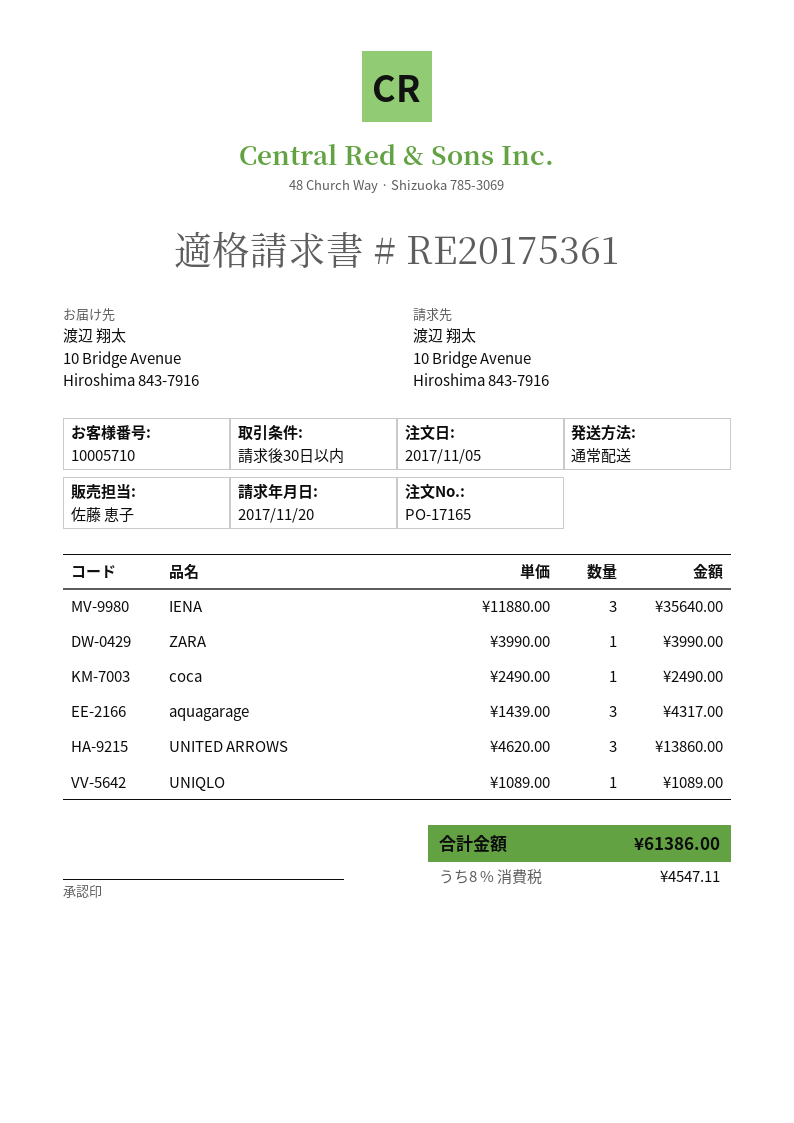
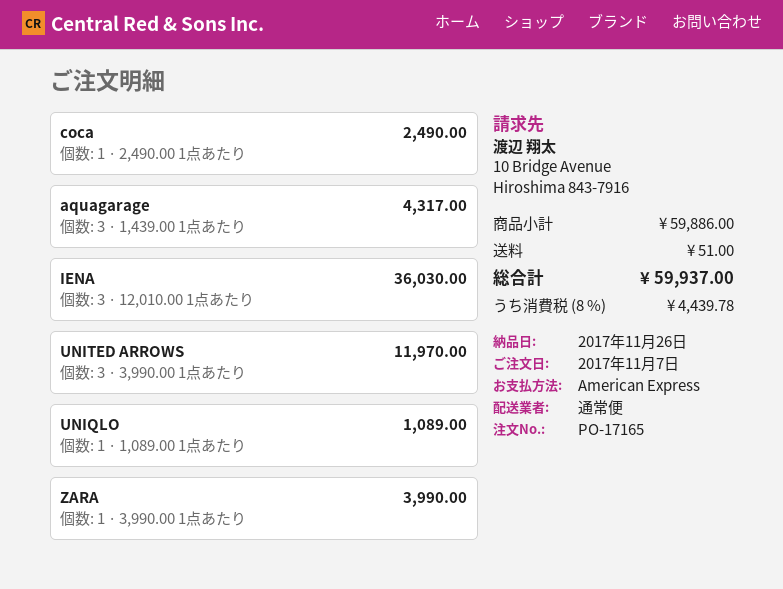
order date: 2017-11-05 -> 2017-11-07
IENA: 3 x 11880.00 = 35640.00 -> 3 x 12010.00 = 36030.00
UNITED ARROWS: 3 x 4620.00 = 13860.00 -> 3 x 3990.00 = 11970.00
shipping: none -> 51.00
tax: 8% = 4547.11 -> 8% = 4439.78
total: 61386.00 -> 59937.00

